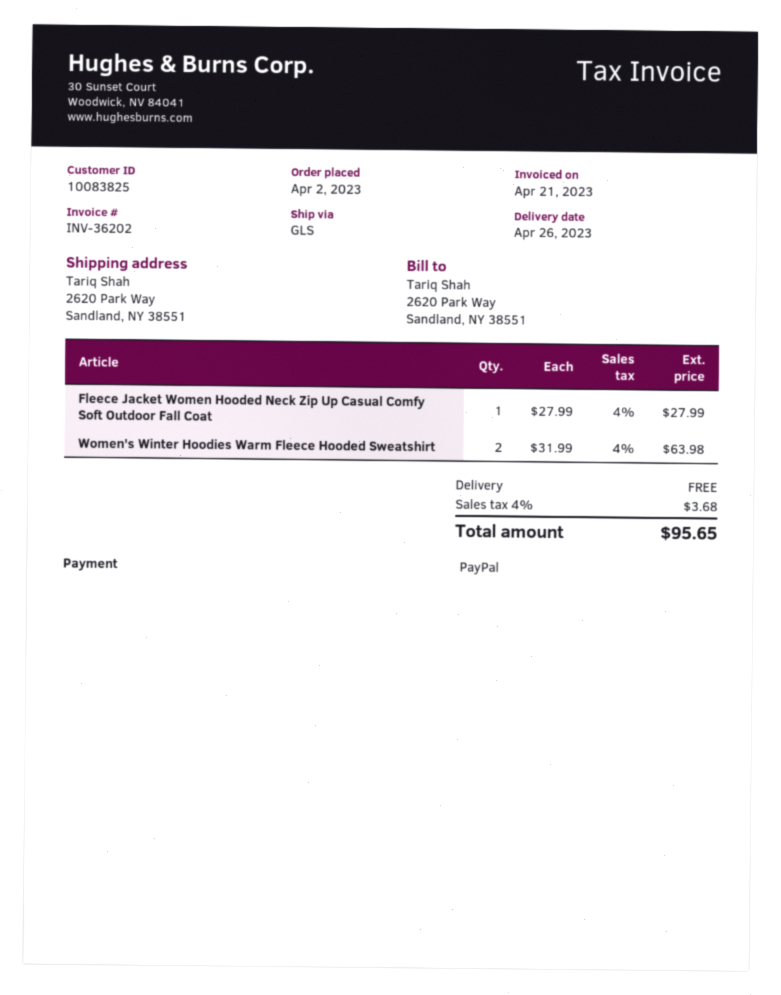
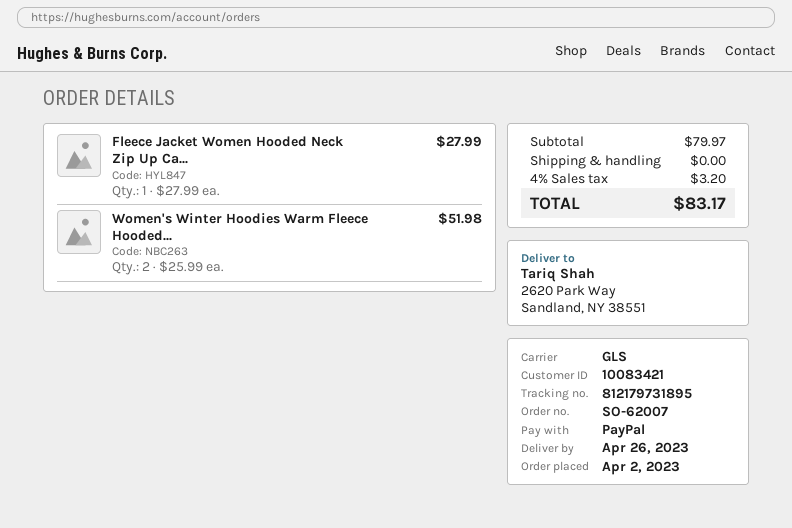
customer number: 10083825 -> 10083421
Women's Winter Hoodies Warm Fleece Hooded Sweatshirt: 2 x 31.99 = 63.98 -> 2 x 25.99 = 51.98
tax: 4% = 3.68 -> 4% = 3.20
total: 95.65 -> 83.17

